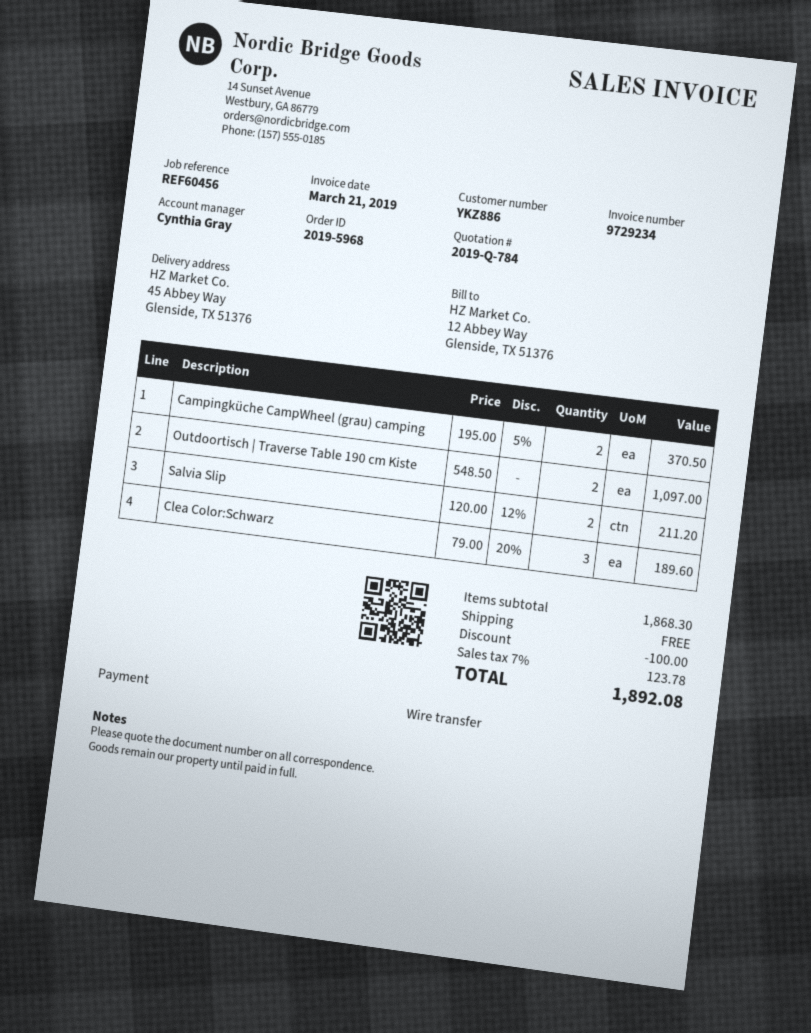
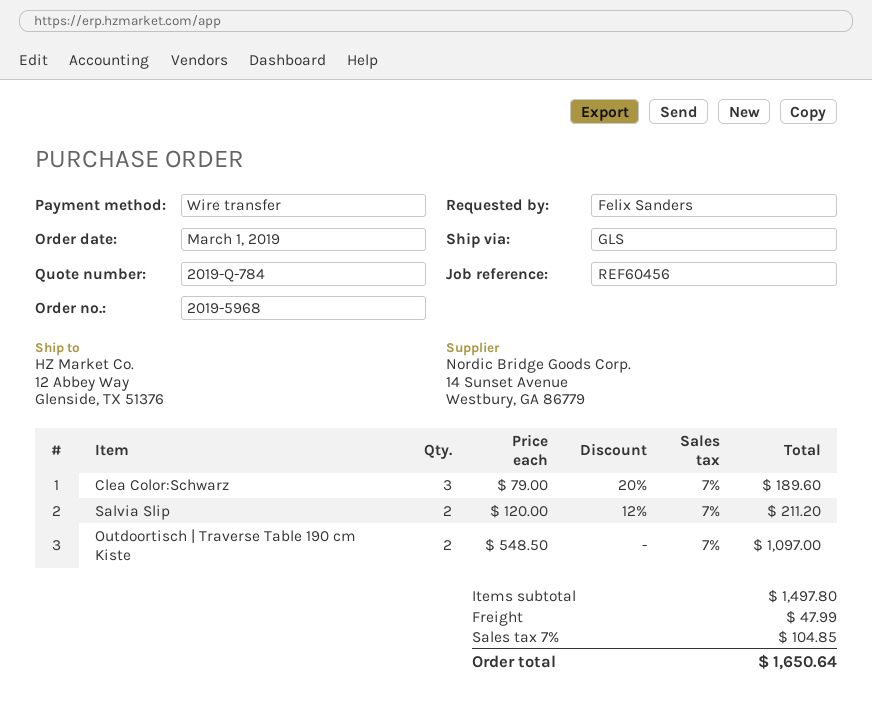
ship to: 45 Abbey Way, Glenside, TX 51376 -> 12 Abbey Way, Glenside, TX 51376
Campingküche CampWheel (grau) camping: 2 x 195.00 - 5% = 370.50 -> none
subtotal: 1868.30 -> 1497.80
discount: 100.00 -> none
shipping: 0.00 -> 47.99
tax: 7% = 123.78 -> 7% = 104.85
total: 1892.08 -> 1650.64

